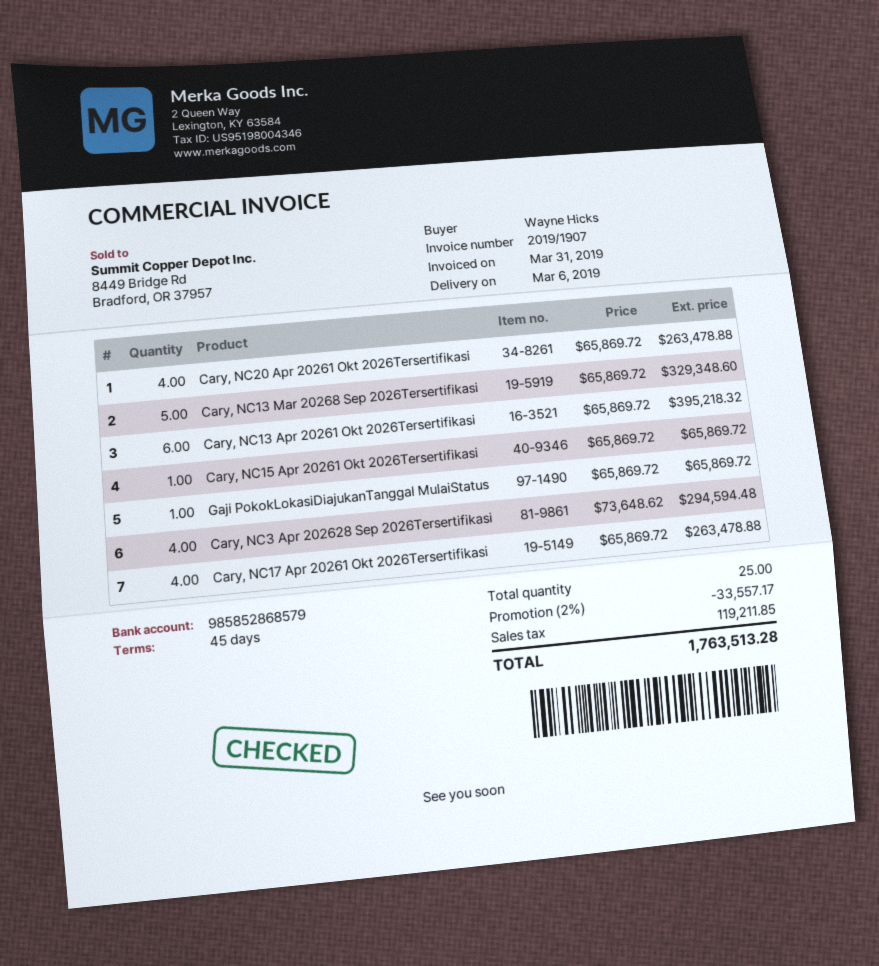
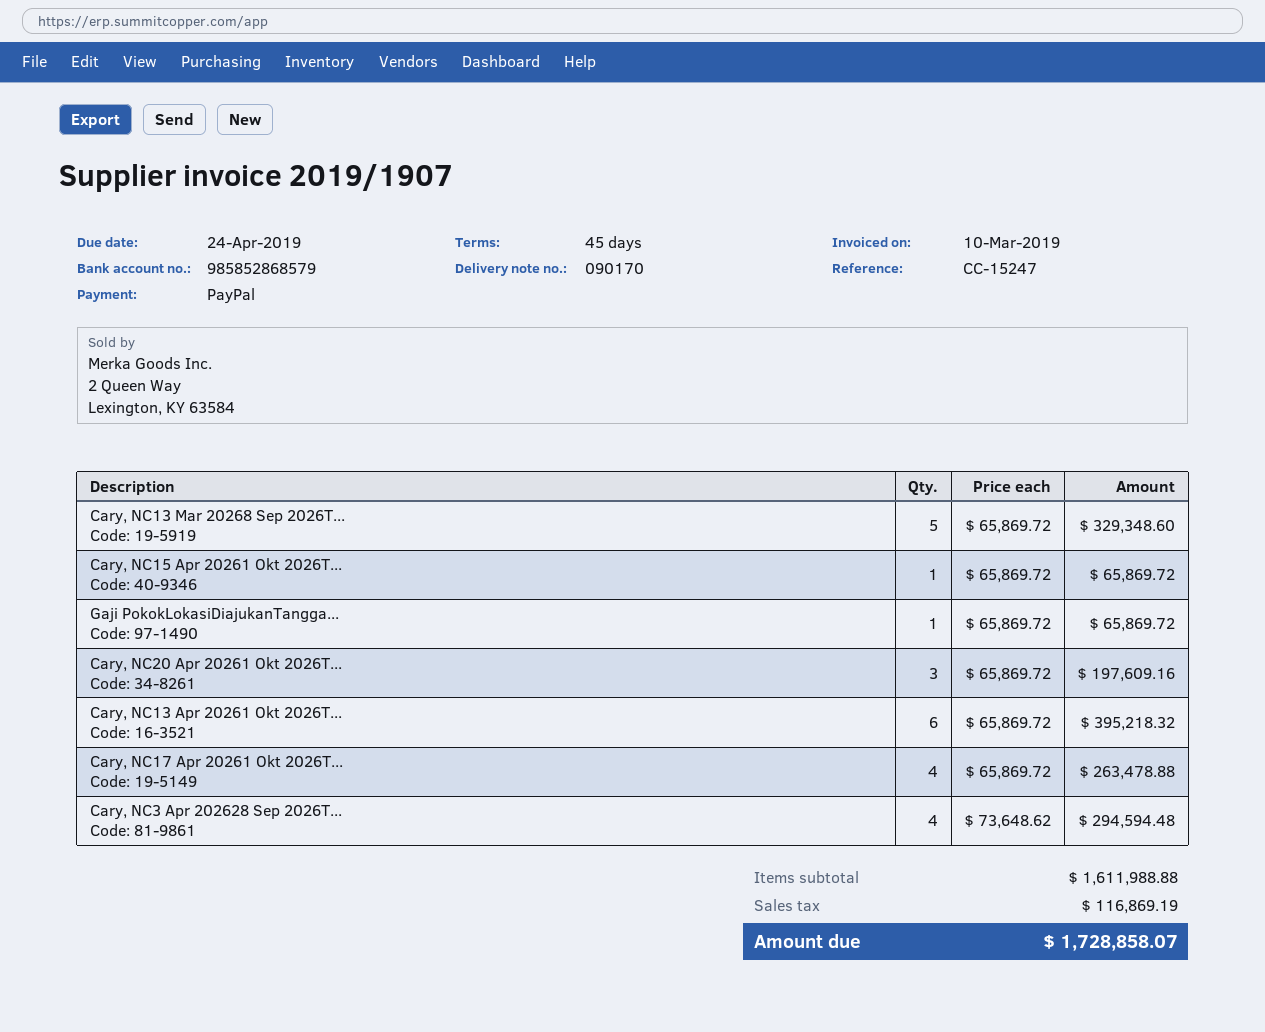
invoice date: 2019-03-31 -> 2019-03-10
Cary, NC20 Apr 20261 Okt 2026Tersertifikasi: 4 x 65869.72 = 263478.88 -> 3 x 65869.72 = 197609.16
discount: 2% = 33557.17 -> none
tax: 119211.85 -> 116869.19
total: 1763513.28 -> 1728858.07

